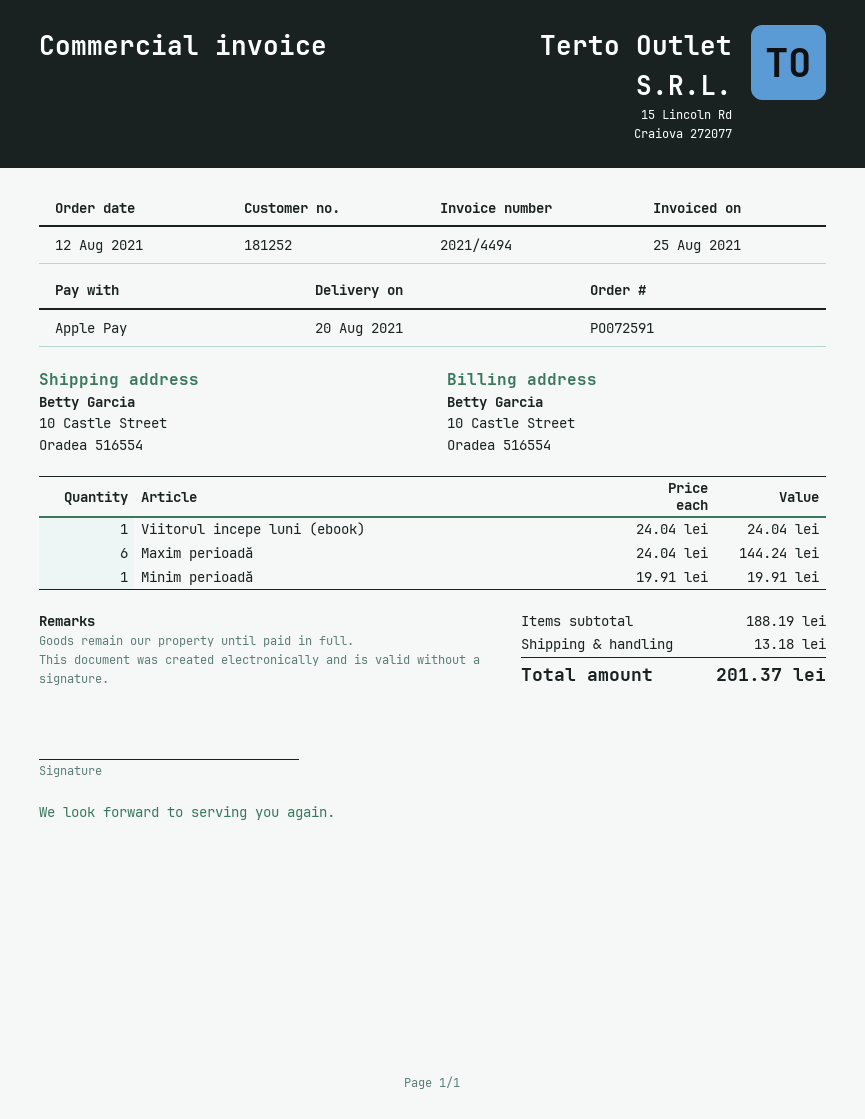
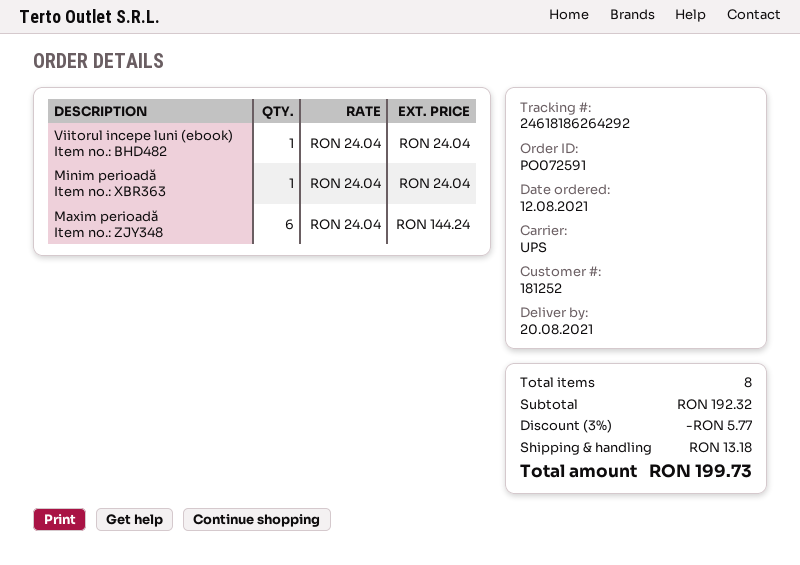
Minim perioadă: 1 x 19.91 = 19.91 -> 1 x 24.04 = 24.04
subtotal: 188.19 -> 192.32
discount: none -> 3% = 5.77
total: 201.37 -> 199.73

